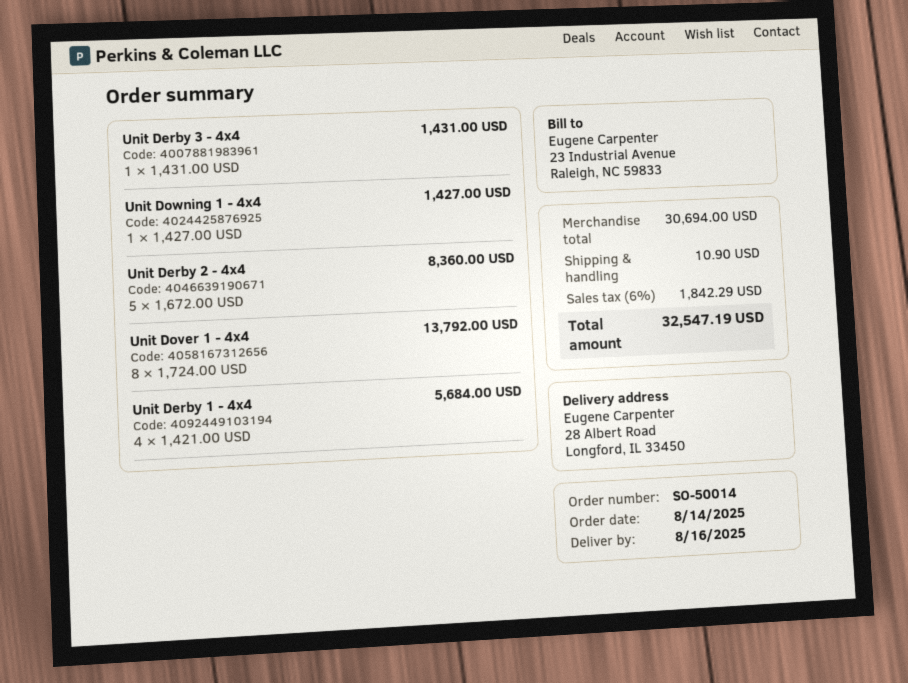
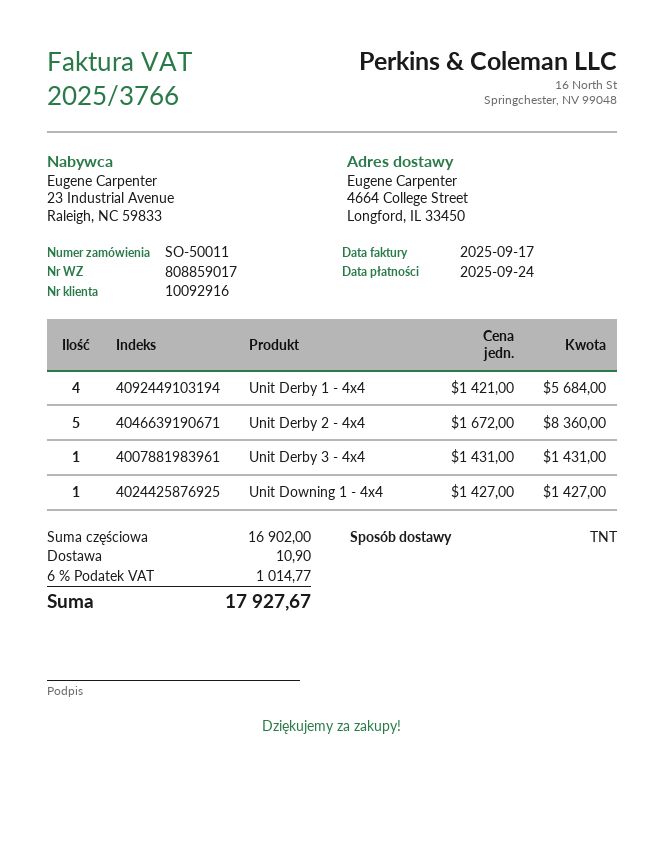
order number: SO-50014 -> SO-50011
ship to: 28 Albert Road, Longford, IL 33450 -> 4664 College Street, Longford, IL 33450
Unit Dover 1 - 4x4: 8 x 1724.00 = 13792.00 -> none
subtotal: 30694.00 -> 16902.00
tax: 6% = 1842.29 -> 6% = 1014.77
total: 32547.19 -> 17927.67

